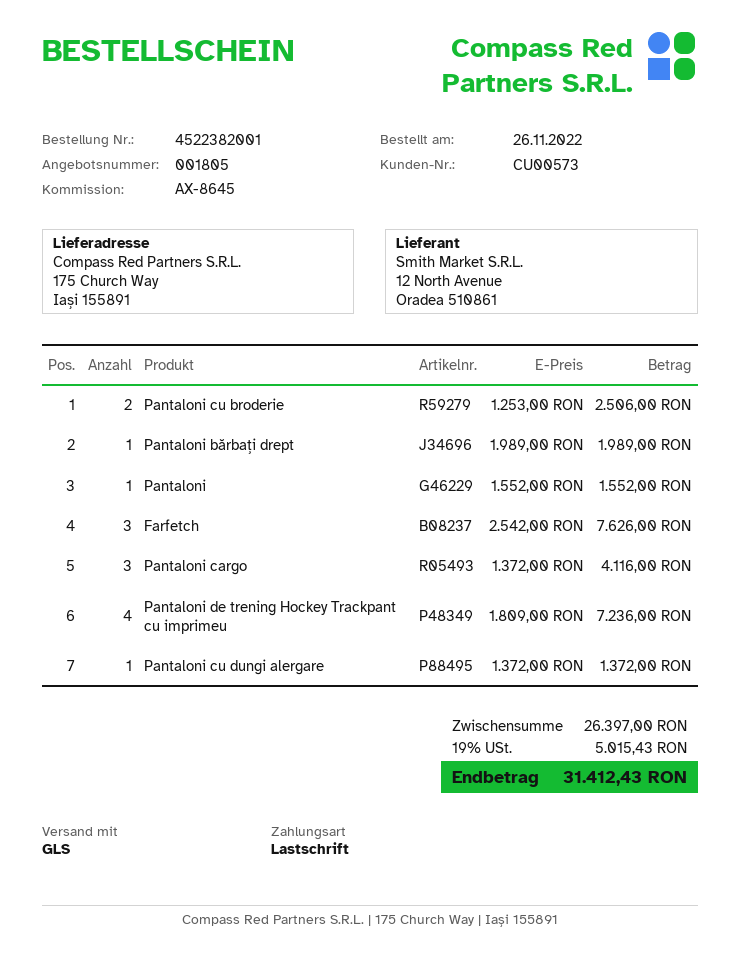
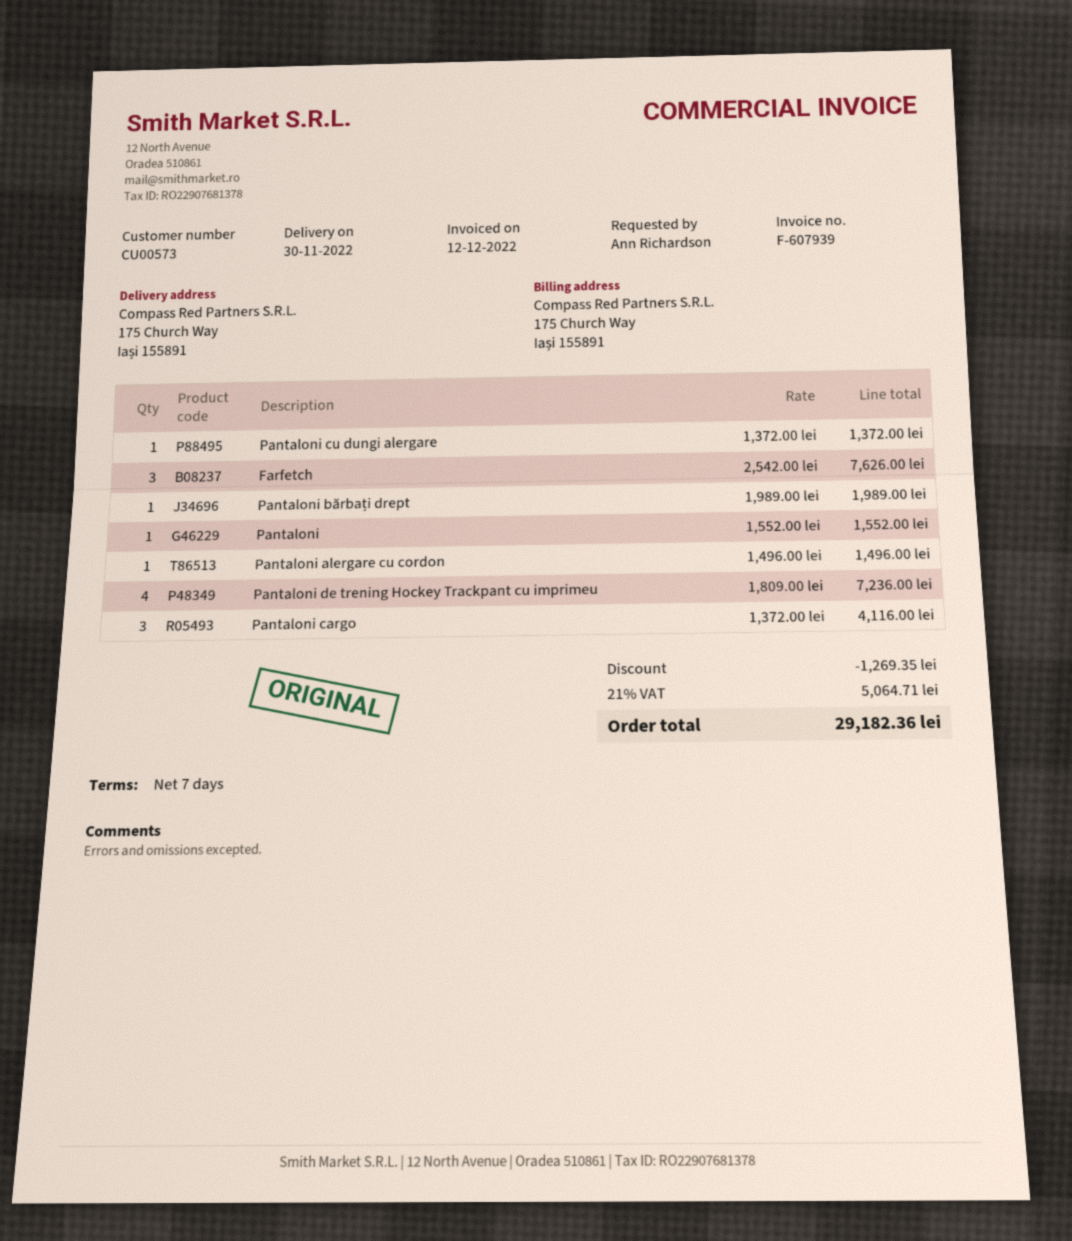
Pantaloni cu broderie: 2 x 1253.00 = 2506.00 -> none
Pantaloni alergare cu cordon: none -> 1 x 1496.00 = 1496.00
discount: none -> 1269.35
tax: 19% = 5015.43 -> 21% = 5064.71
total: 31412.43 -> 29182.36

